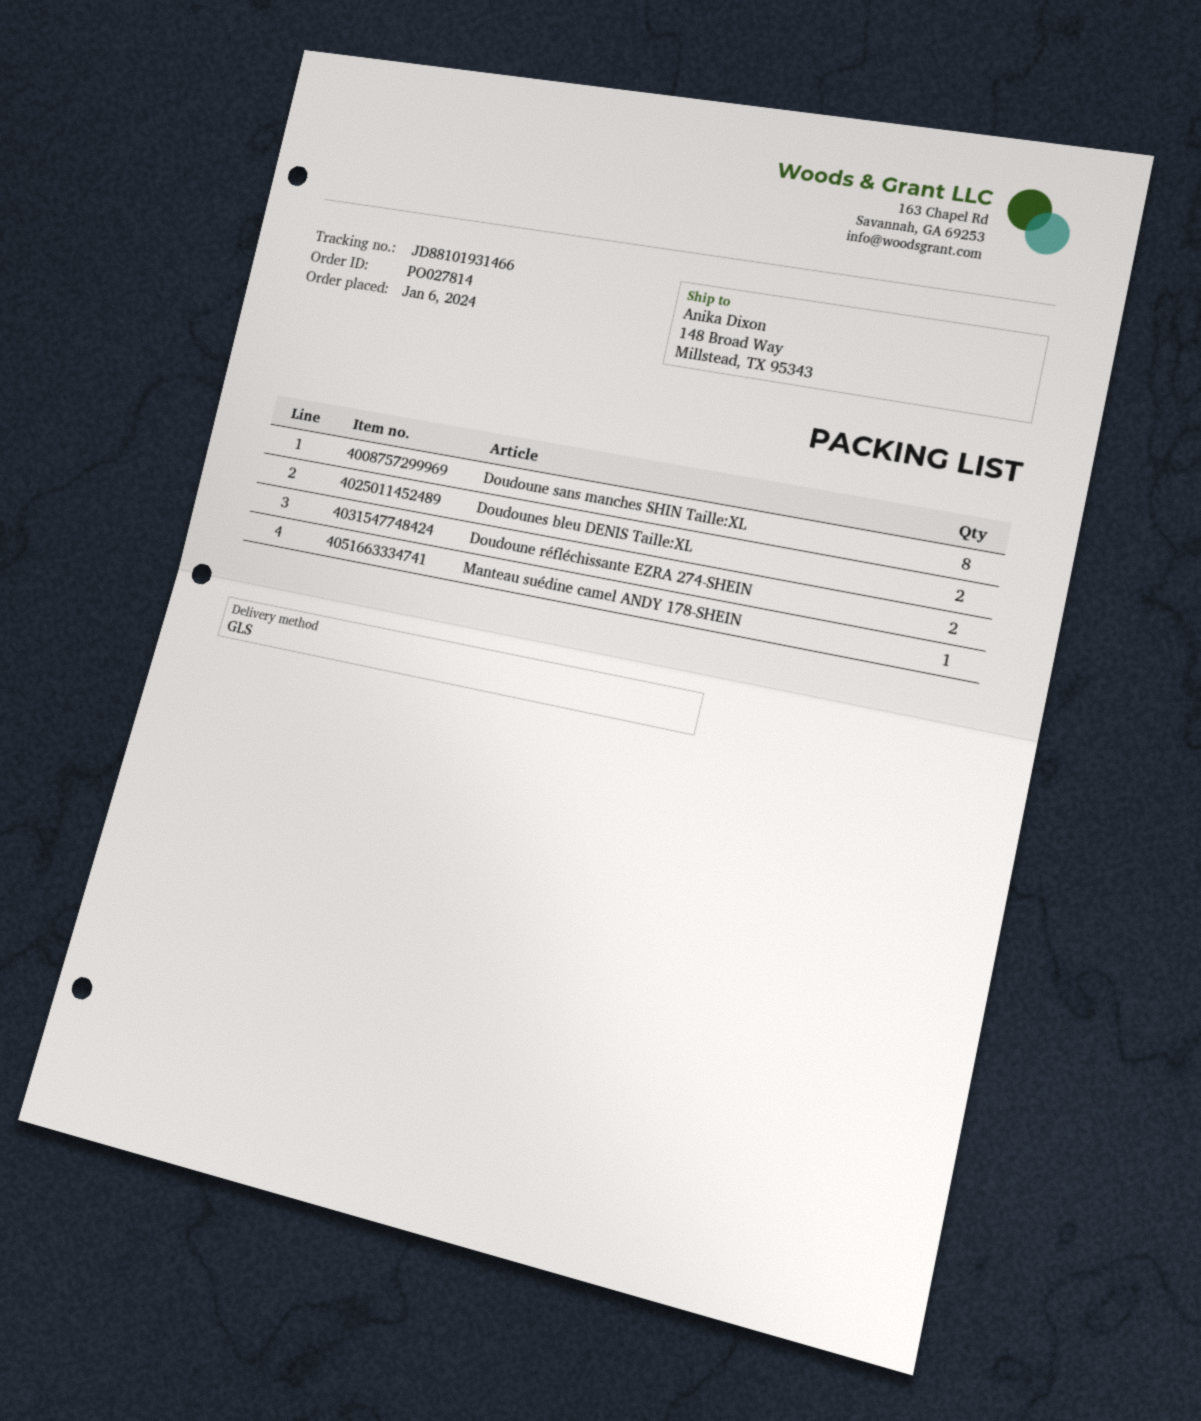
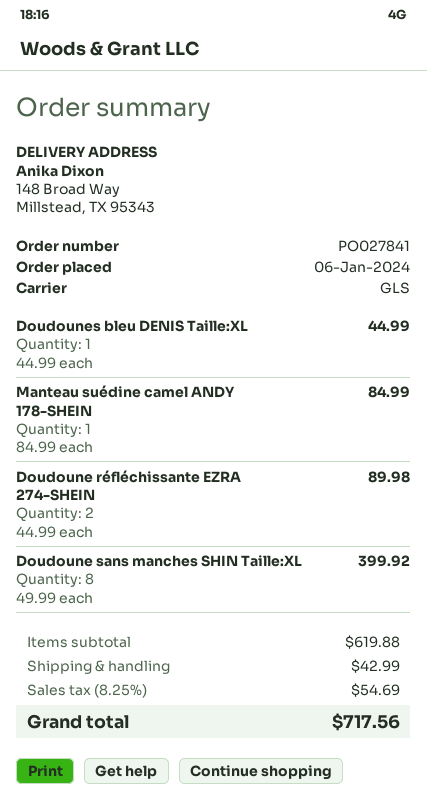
order number: PO027814 -> PO027841
Doudounes bleu DENIS Taille:XL: 2 -> 1

